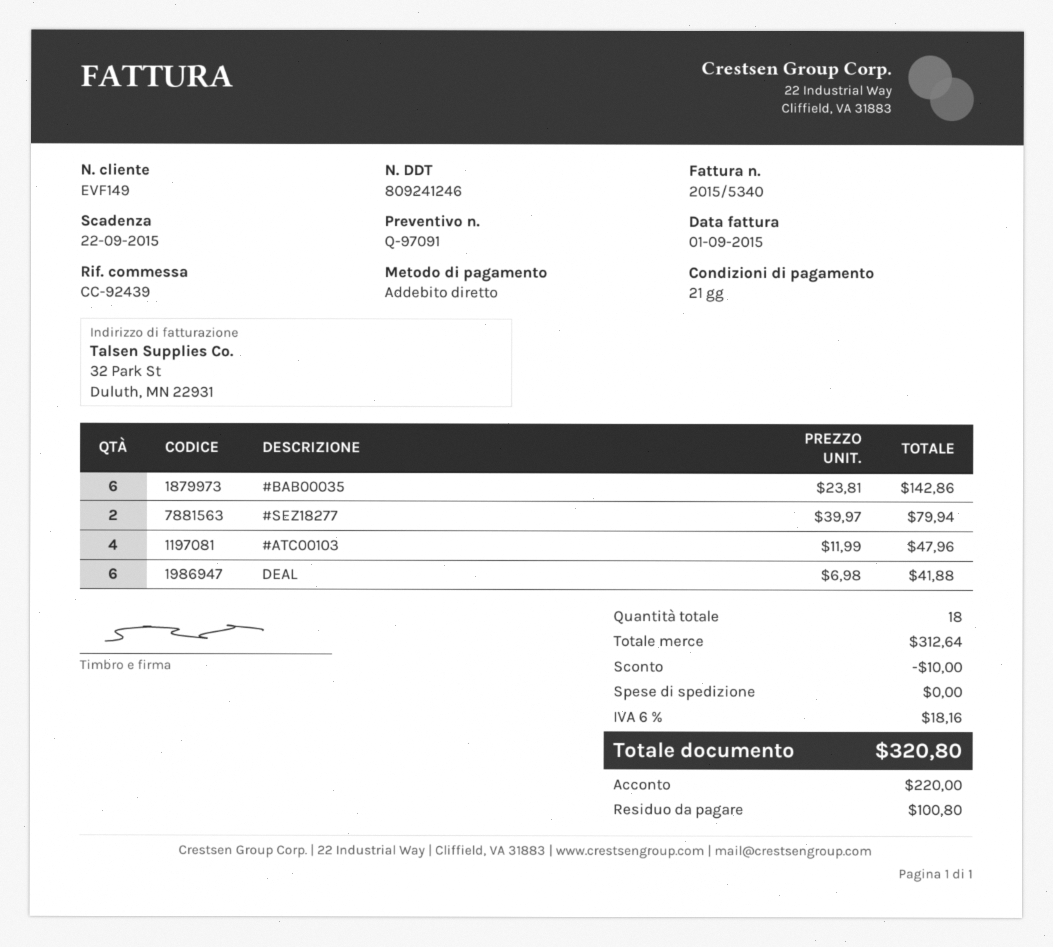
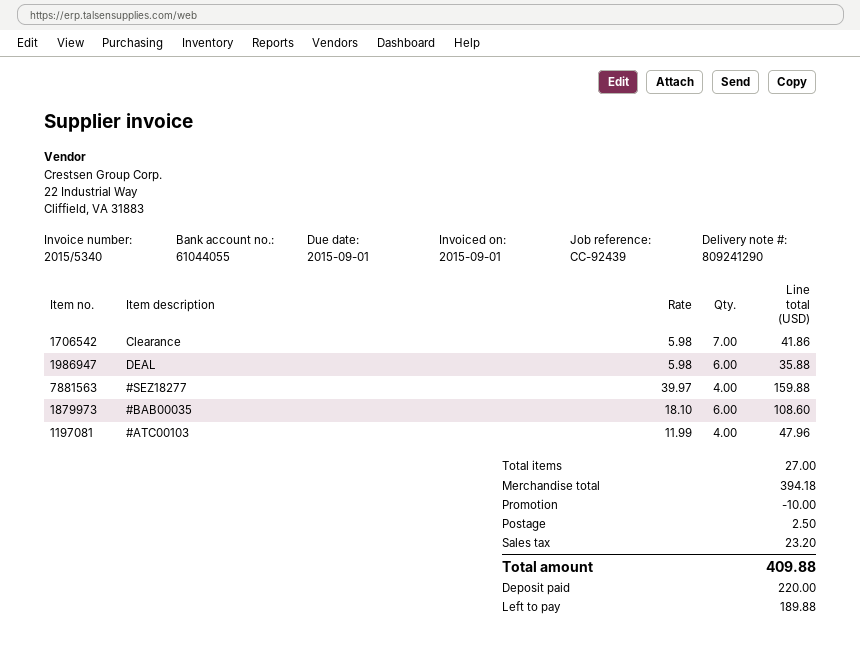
delivery note number: 809241246 -> 809241290
due date: 2015-09-22 -> 2015-09-01
#BAB00035: 6 x 23.81 = 142.86 -> 6 x 18.10 = 108.60
#SEZ18277: 2 x 39.97 = 79.94 -> 4 x 39.97 = 159.88
DEAL: 6 x 6.98 = 41.88 -> 6 x 5.98 = 35.88
Clearance: none -> 7 x 5.98 = 41.86
total quantity: 18 -> 27
subtotal: 312.64 -> 394.18
shipping: 0.00 -> 2.50
tax: 18.16 -> 23.20
total: 320.80 -> 409.88
balance: 100.80 -> 189.88

